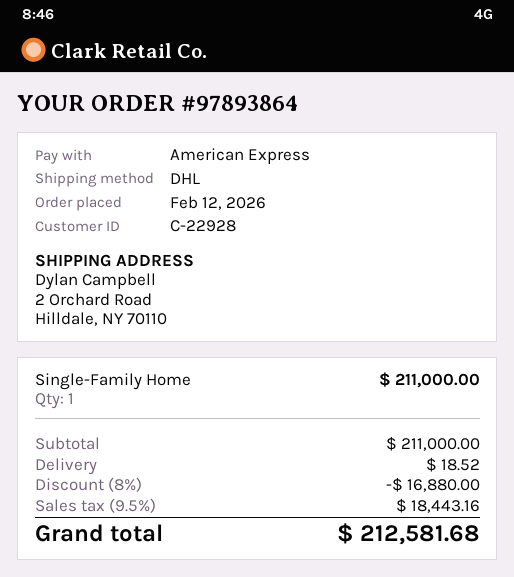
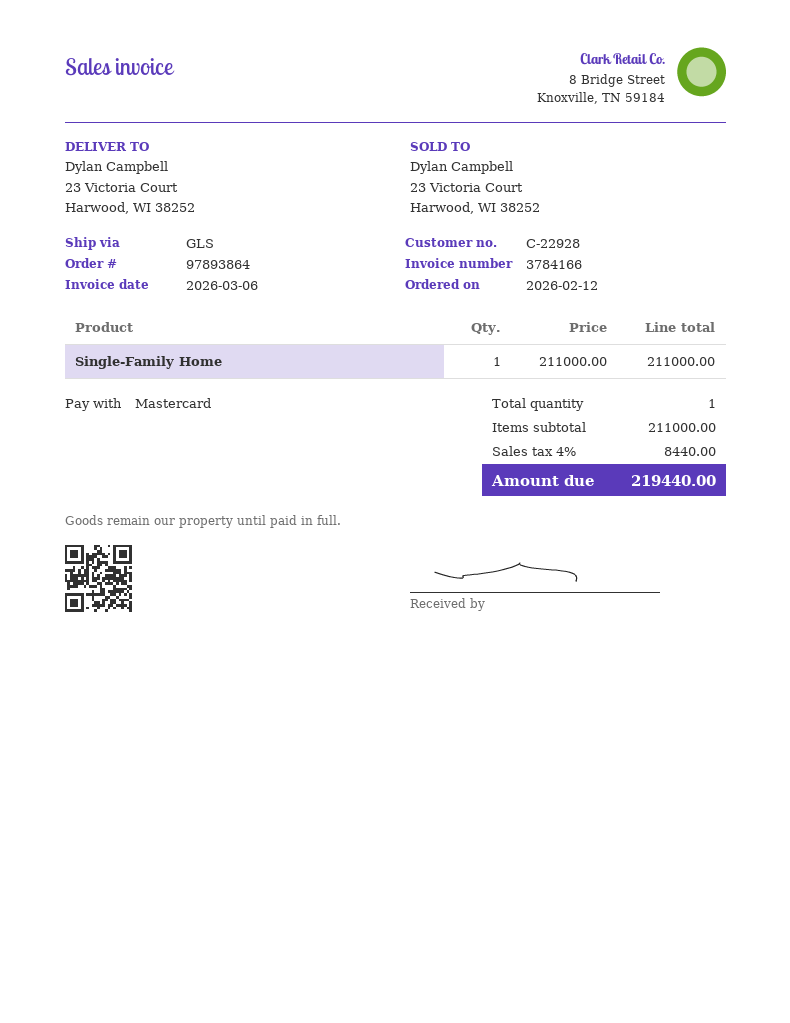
payment method: American Express -> Mastercard
shipping method: DHL -> GLS
ship to: 2 Orchard Road, Hilldale, NY 70110 -> 23 Victoria Court, Harwood, WI 38252
discount: 8% = 16880.00 -> none
shipping: 18.52 -> none
tax: 9.5% = 18443.16 -> 4% = 8440.00
total: 212581.68 -> 219440.00

